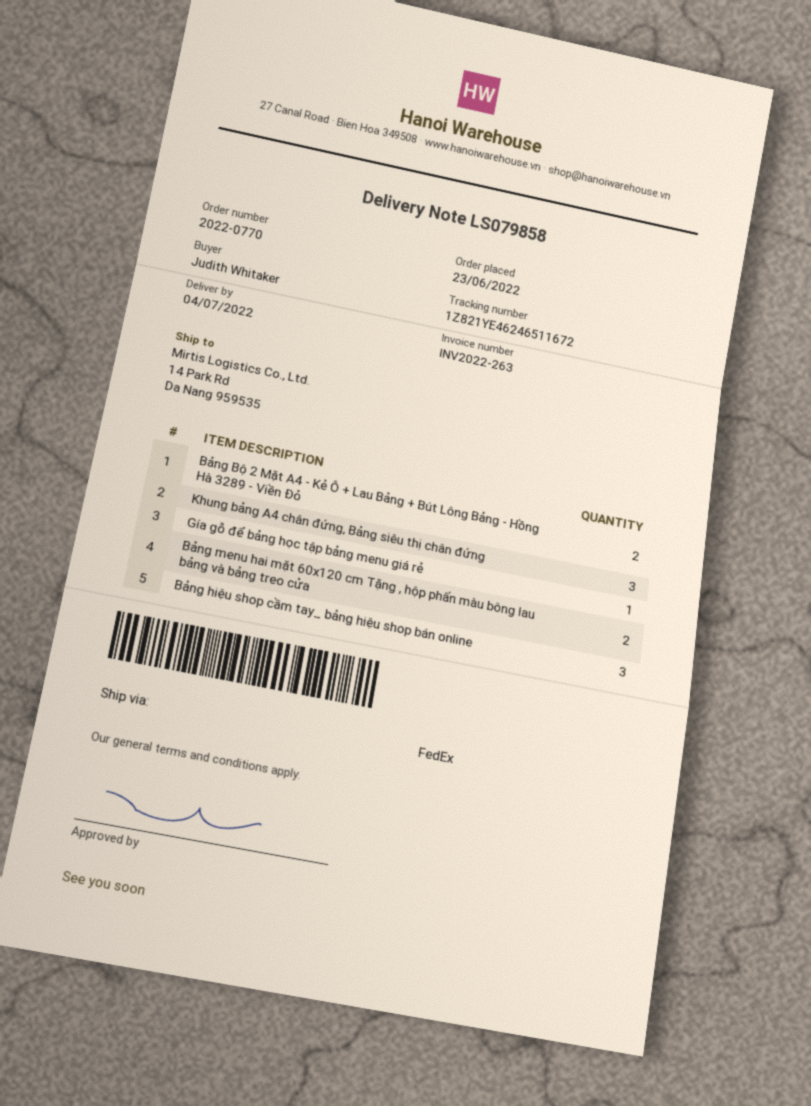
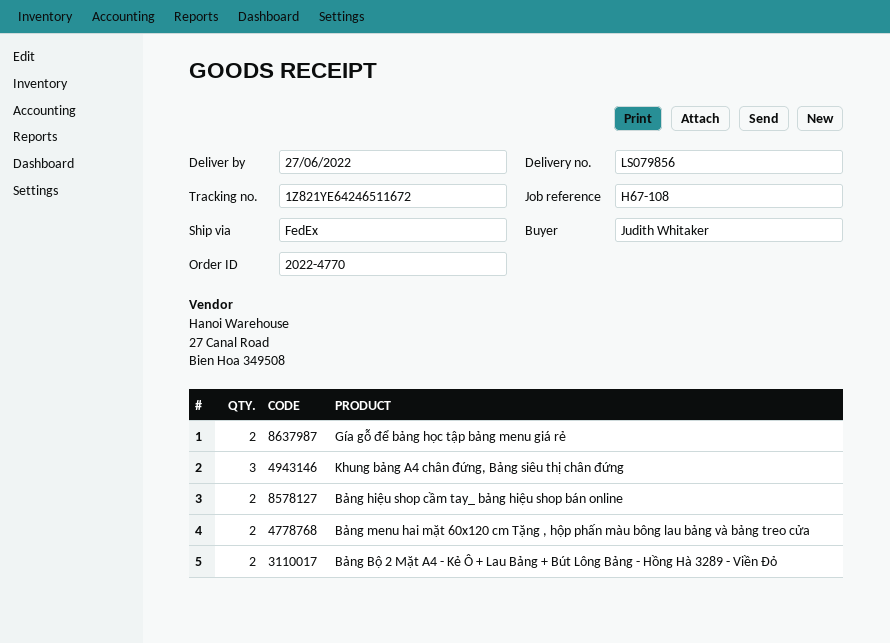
order number: 2022-0770 -> 2022-4770
delivery note number: LS079858 -> LS079856
delivery date: 2022-07-04 -> 2022-06-27
tracking number: 1Z821YE46246511672 -> 1Z821YE64246511672
Gía gỗ để bảng học tập bảng menu giá rẻ: 1 -> 2
Bảng hiệu shop cầm tay_ bảng hiệu shop bán online: 3 -> 2

